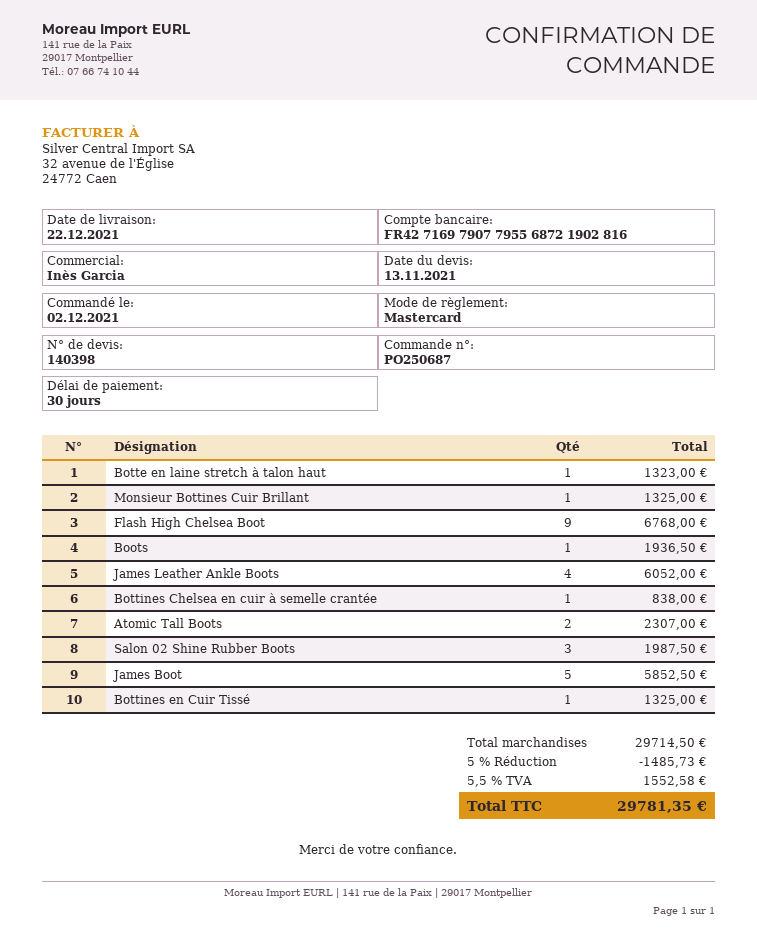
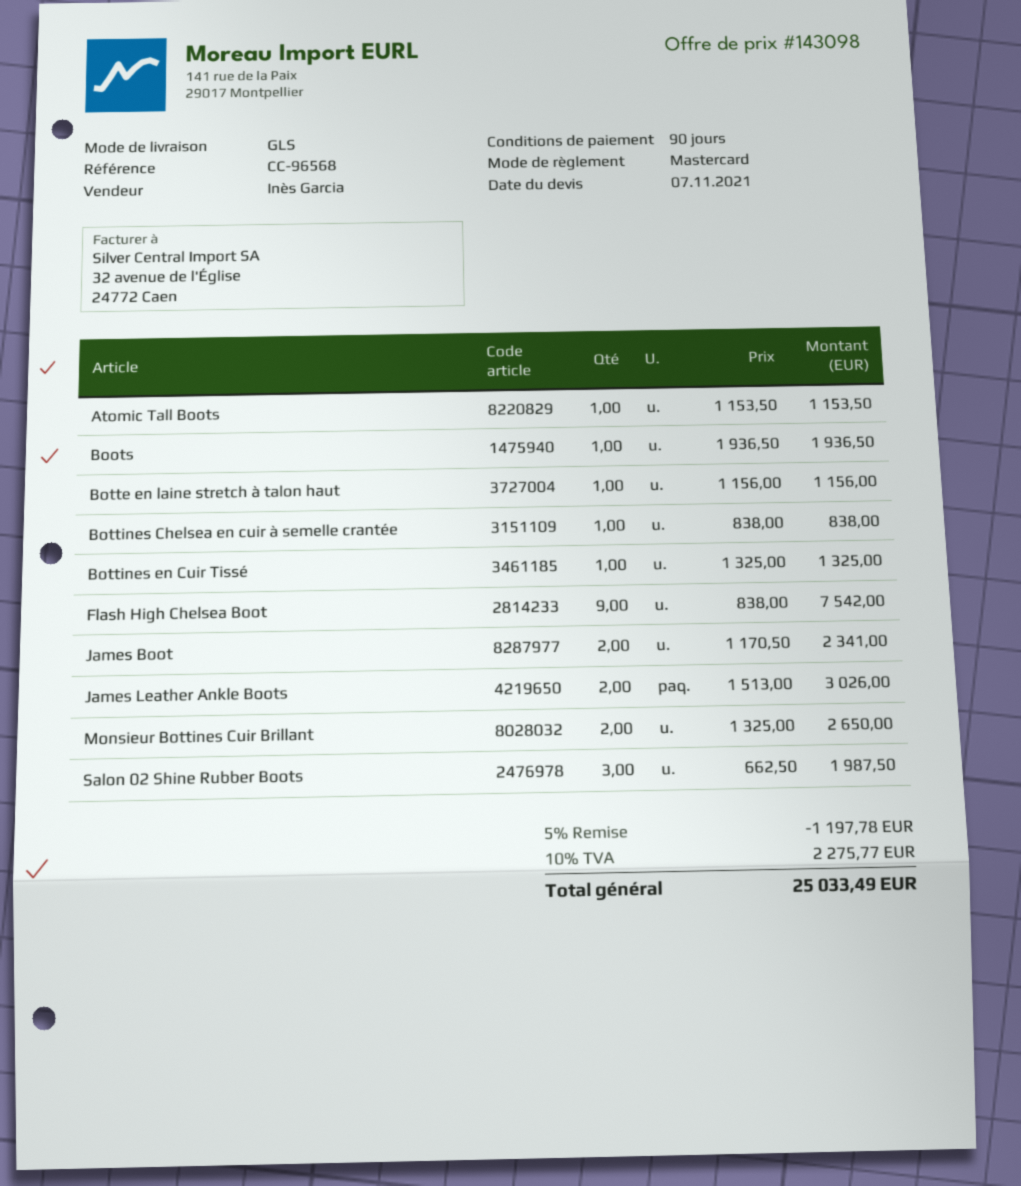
quote number: 140398 -> 143098
quote date: 2021-11-13 -> 2021-11-07
payment terms: 30 days -> 90 days
Botte en laine stretch à talon haut: 1 for 1323.00 -> 1 for 1156.00
Monsieur Bottines Cuir Brillant: 1 for 1325.00 -> 2 for 2650.00
Flash High Chelsea Boot: 9 for 6768.00 -> 9 for 7542.00
James Leather Ankle Boots: 4 for 6052.00 -> 2 for 3026.00
Atomic Tall Boots: 2 for 2307.00 -> 1 for 1153.50
James Boot: 5 for 5852.50 -> 2 for 2341.00
discount: 5% = 1485.73 -> 5% = 1197.78
tax: 5.5% = 1552.58 -> 10% = 2275.77
total: 29781.35 -> 25033.49

